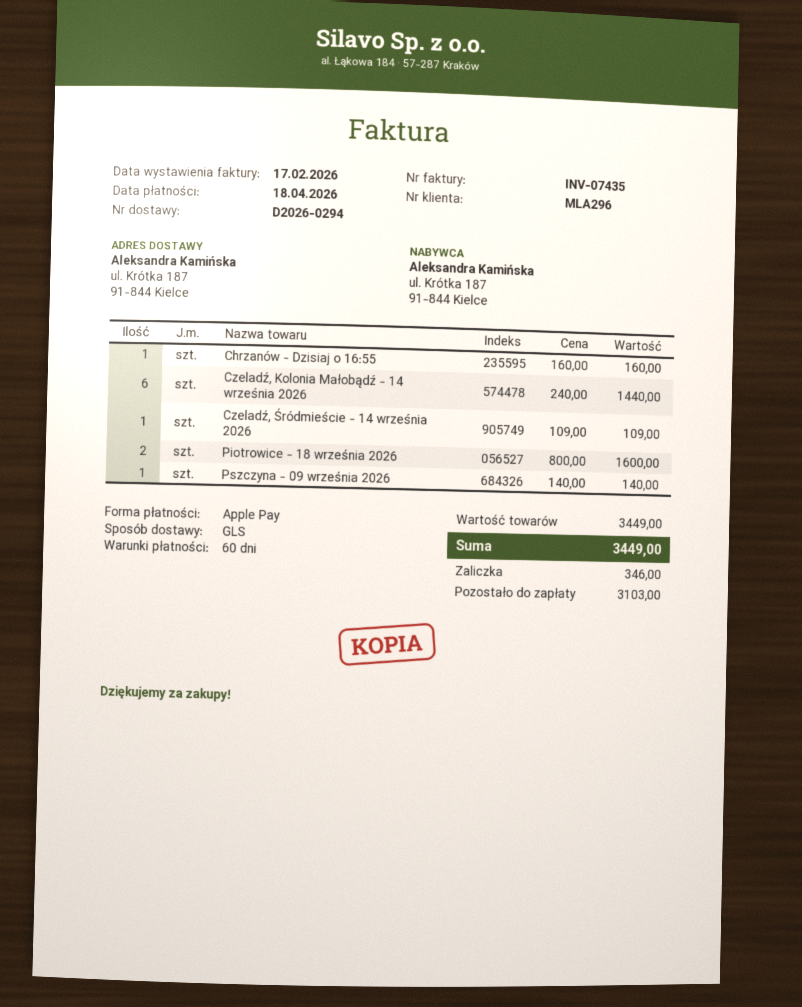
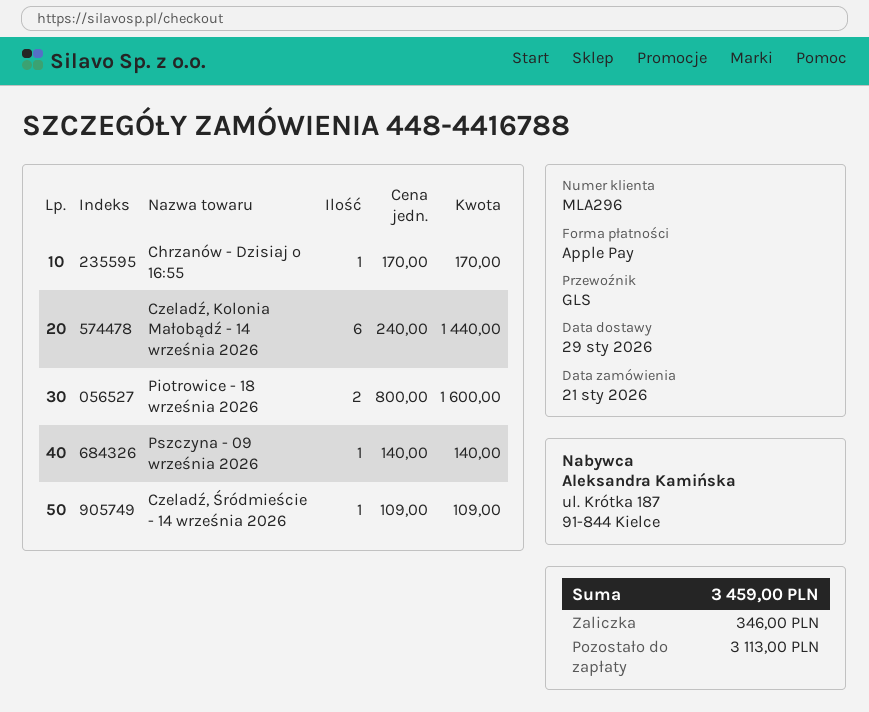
Chrzanów - Dzisiaj o 16:55: 1 x 160.00 = 160.00 -> 1 x 170.00 = 170.00
total: 3449.00 -> 3459.00
balance: 3103.00 -> 3113.00

